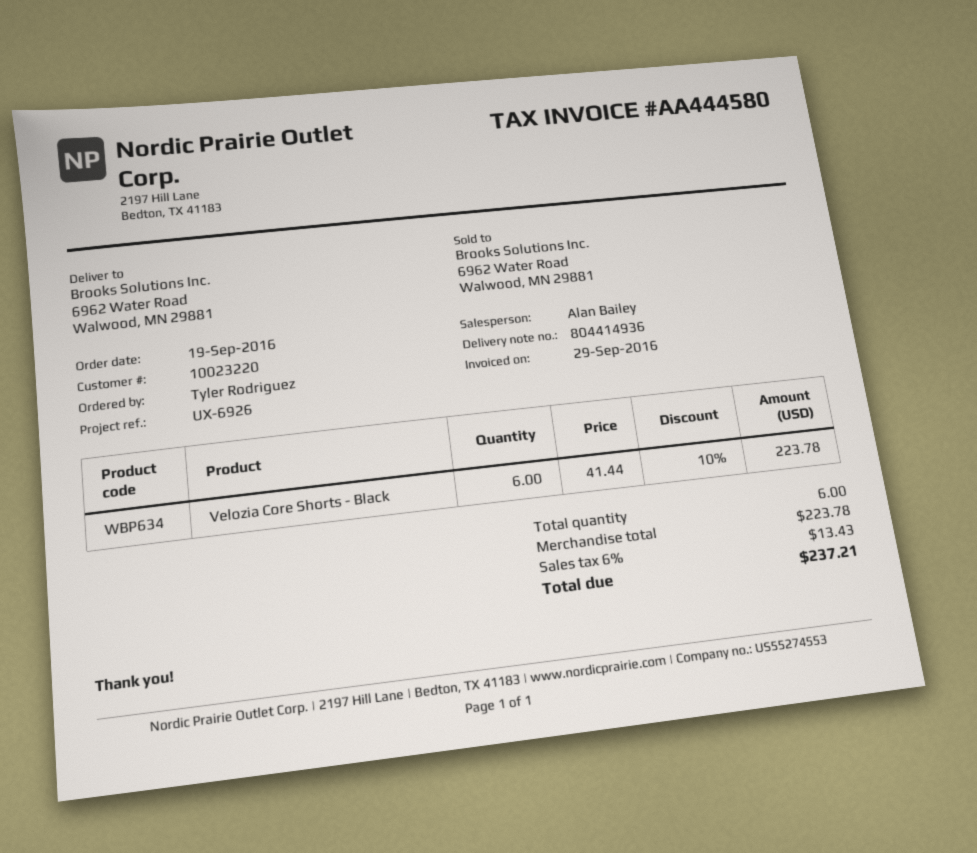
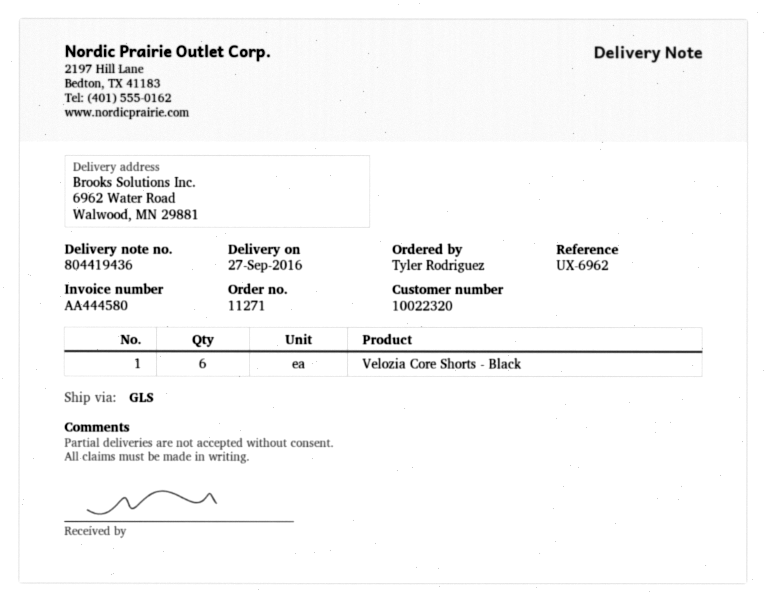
delivery note number: 804414936 -> 804419436
customer number: 10023220 -> 10022320
reference: UX-6926 -> UX-6962

